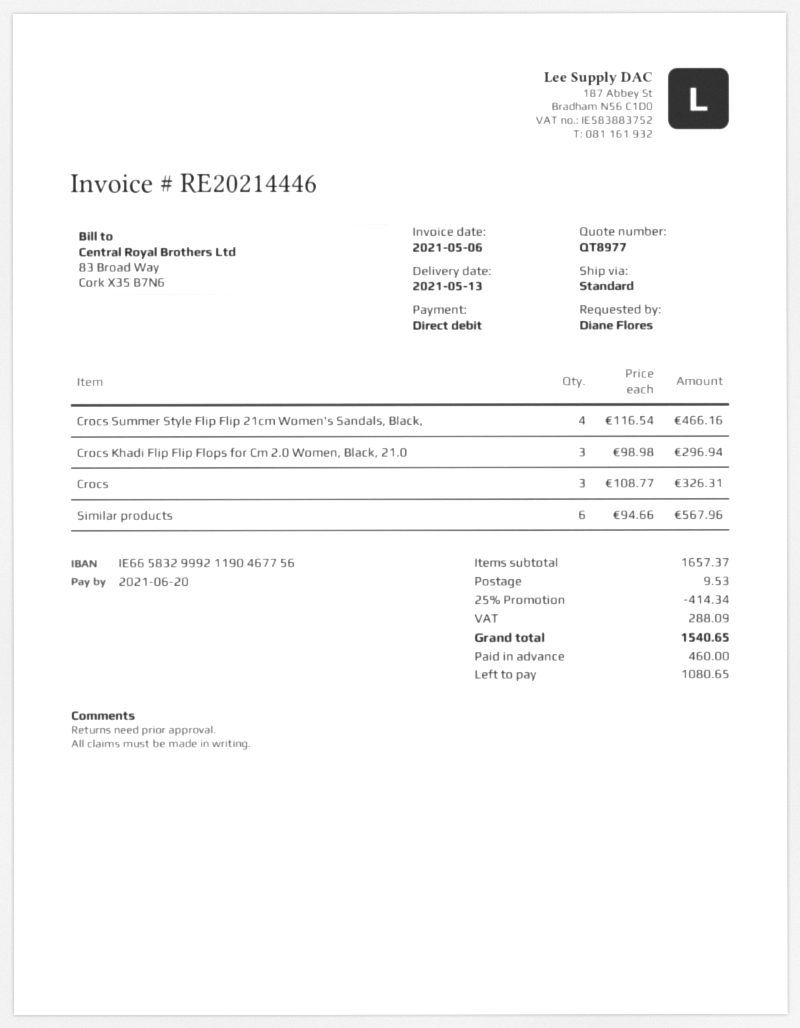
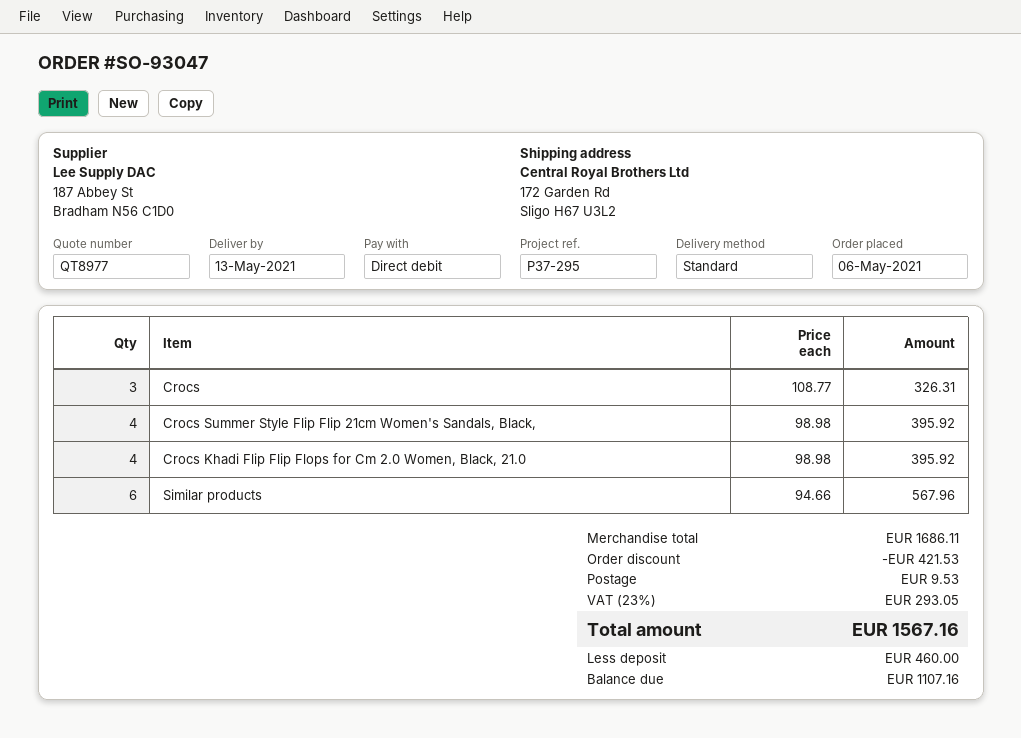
Crocs Summer Style Flip Flip 21cm Women's Sandals, Black,: 4 x 116.54 = 466.16 -> 4 x 98.98 = 395.92
Crocs Khadi Flip Flip Flops for Cm 2.0 Women, Black, 21.0: 3 x 98.98 = 296.94 -> 4 x 98.98 = 395.92
subtotal: 1657.37 -> 1686.11
discount: 414.34 -> 421.53
tax: 288.09 -> 293.05
total: 1540.65 -> 1567.16
balance: 1080.65 -> 1107.16

